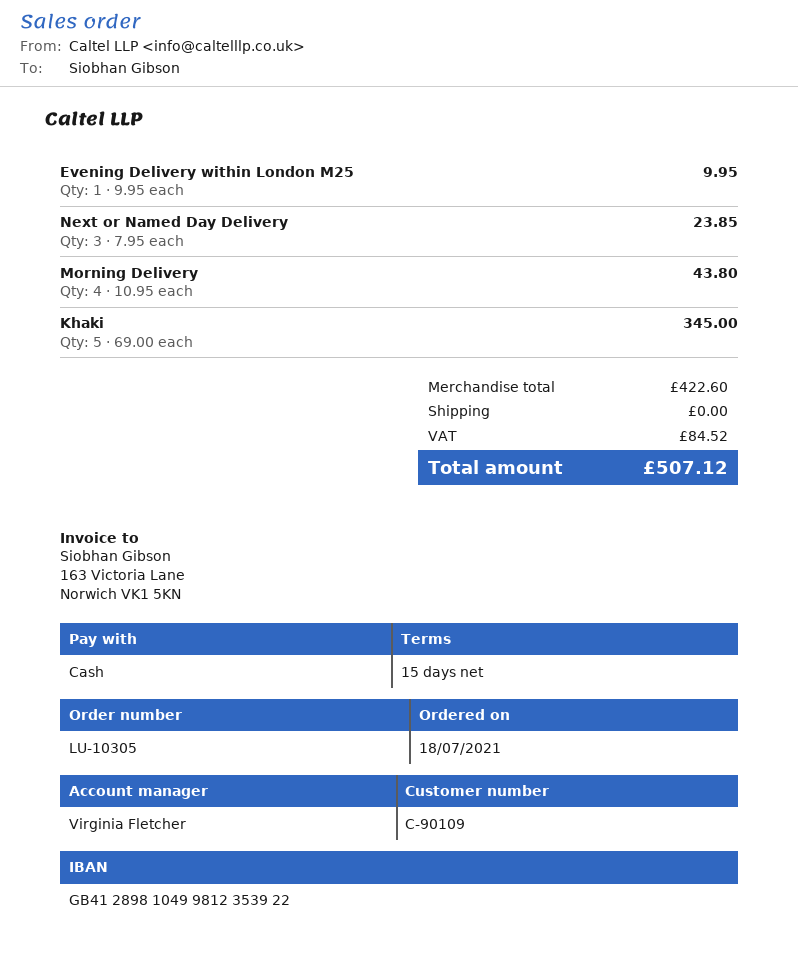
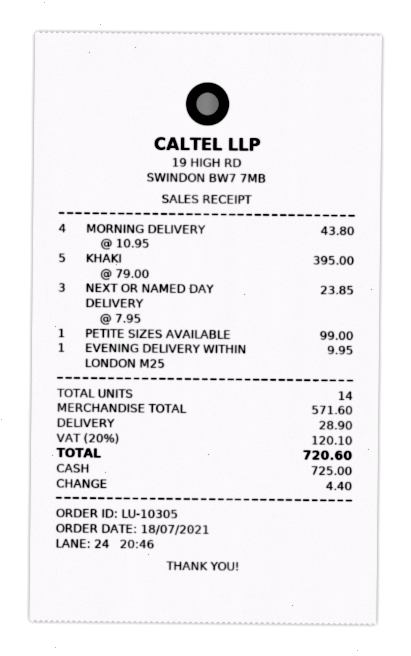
Khaki: 5 x 69.00 = 345.00 -> 5 x 79.00 = 395.00
PETITE SIZES AVAILABLE: none -> 1 x 99.00 = 99.00
subtotal: 422.60 -> 571.60
shipping: 0.00 -> 28.90
tax: 84.52 -> 120.10
total: 507.12 -> 720.60

